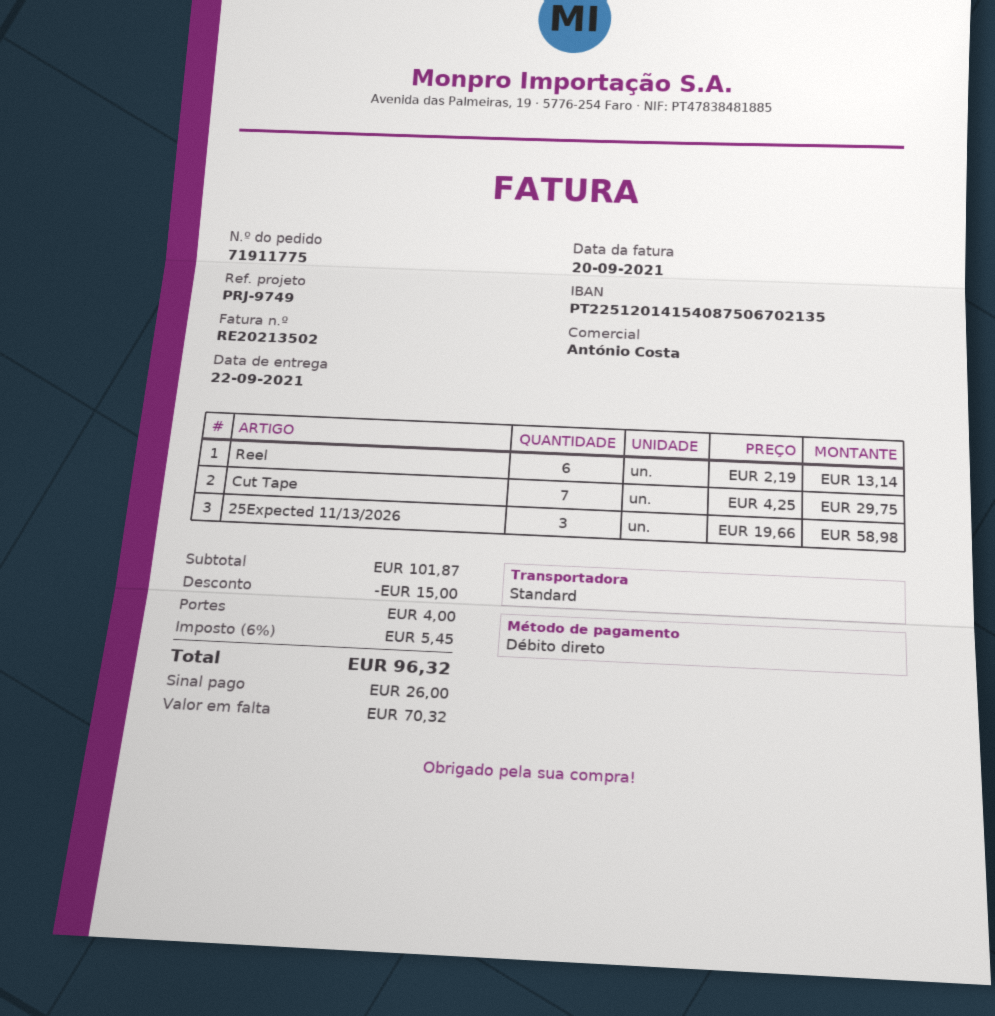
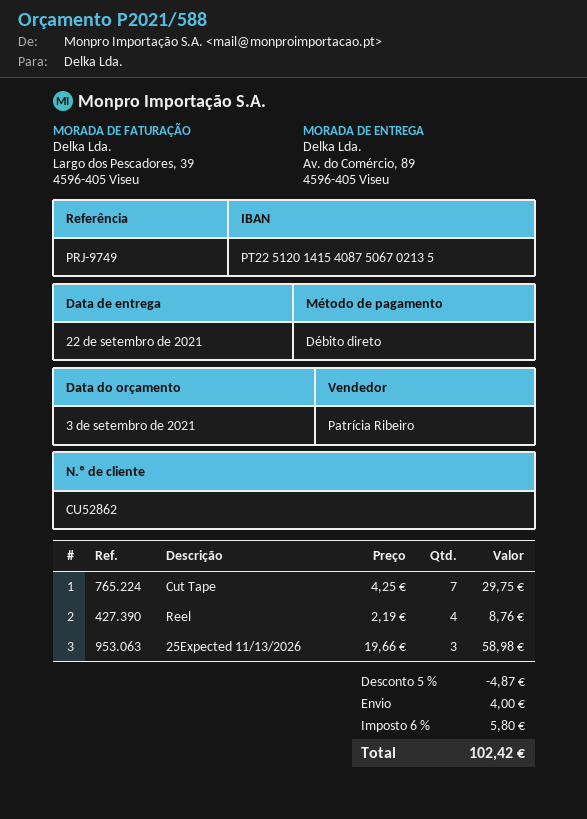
sales rep: António Costa -> Patrícia Ribeiro
Reel: 6 x 2.19 = 13.14 -> 4 x 2.19 = 8.76
discount: 15.00 -> 4.87
tax: 6% = 5.45 -> 6% = 5.80
total: 96.32 -> 102.42

